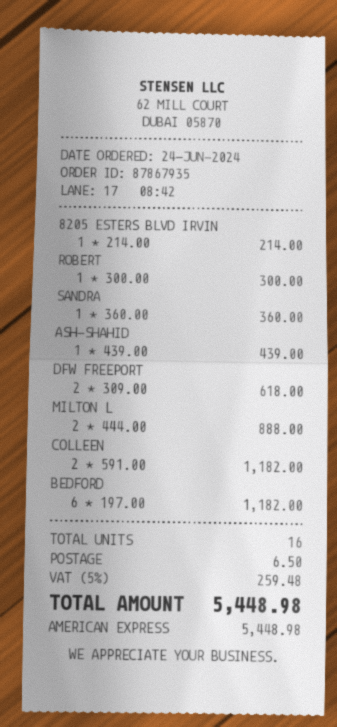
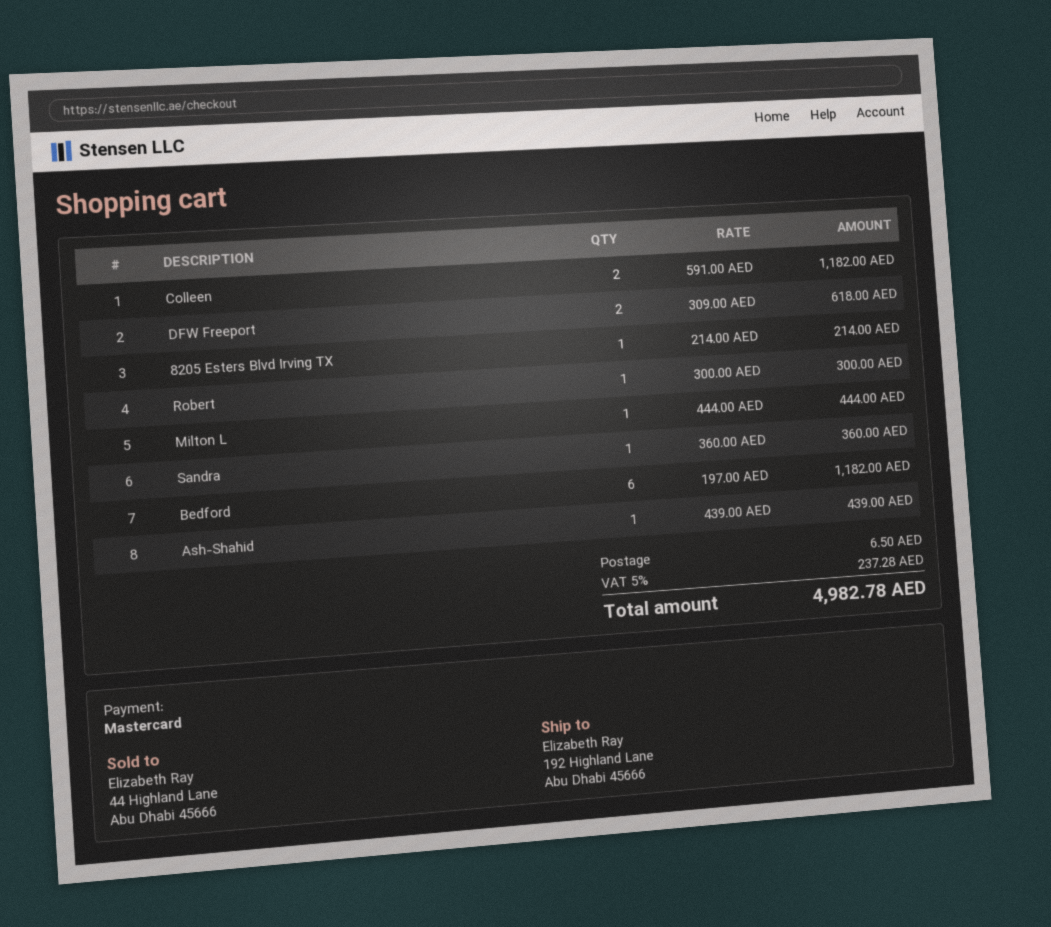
payment method: American Express -> Mastercard
MILTON L: 2 x 444.00 = 888.00 -> 1 x 444.00 = 444.00
tax: 5% = 259.48 -> 5% = 237.28
total: 5448.98 -> 4982.78

